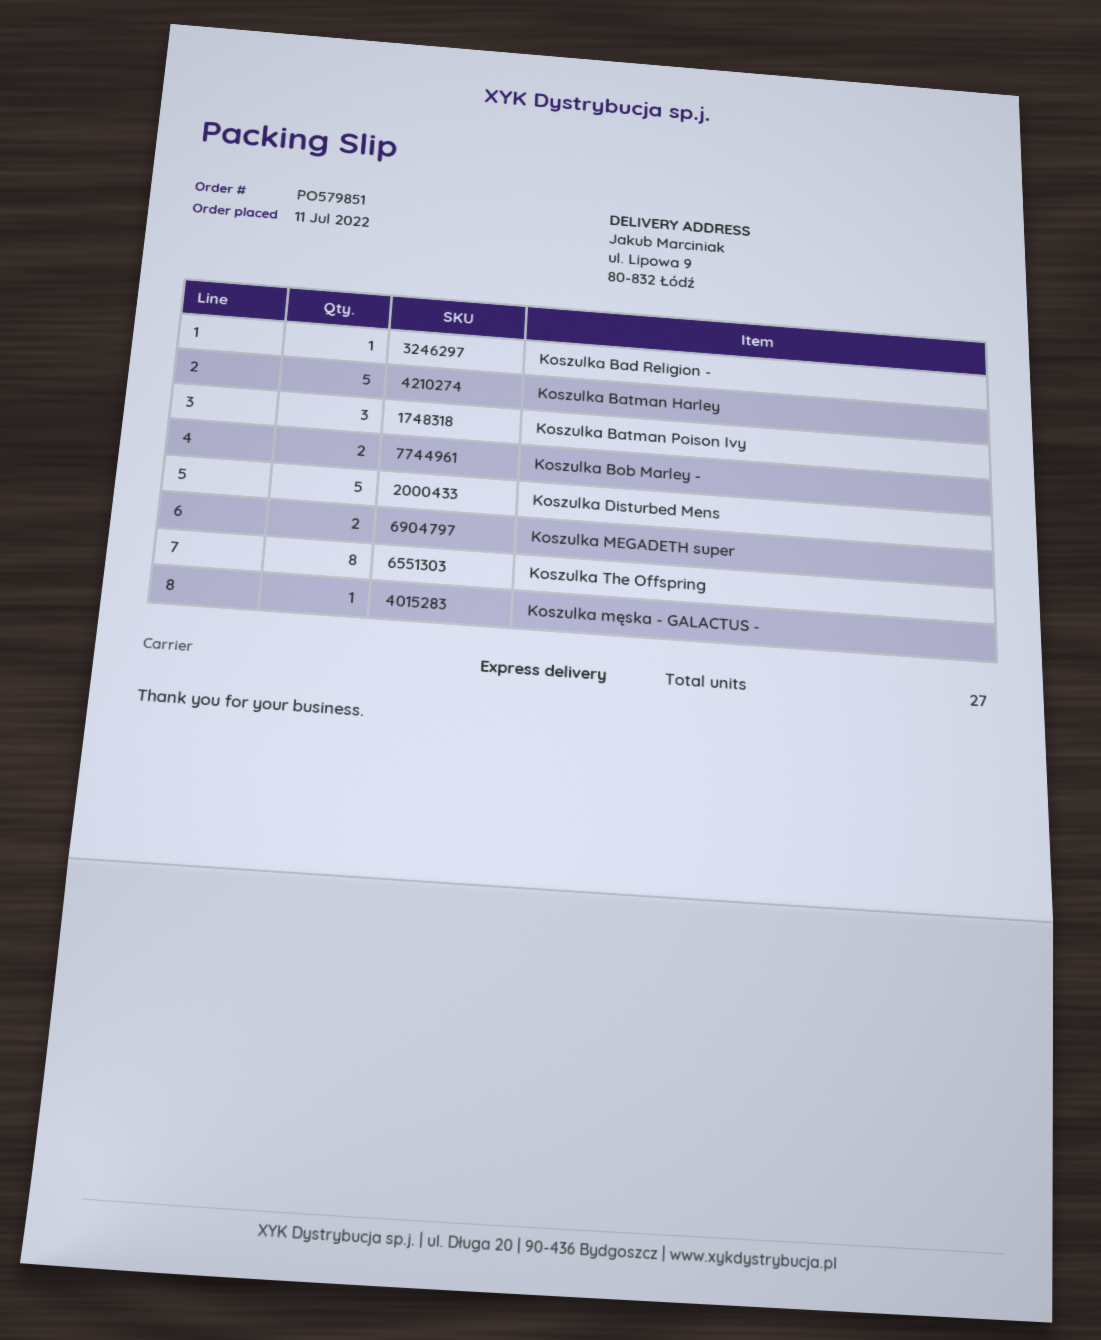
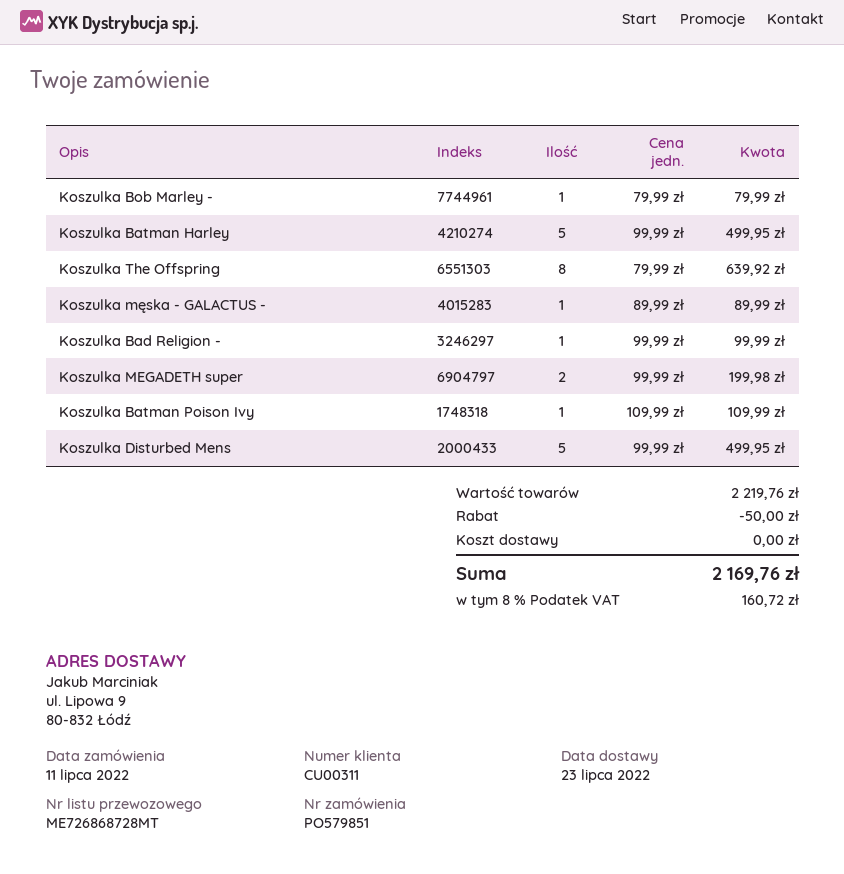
Koszulka Batman Poison Ivy: 3 -> 1
Koszulka Bob Marley -: 2 -> 1

